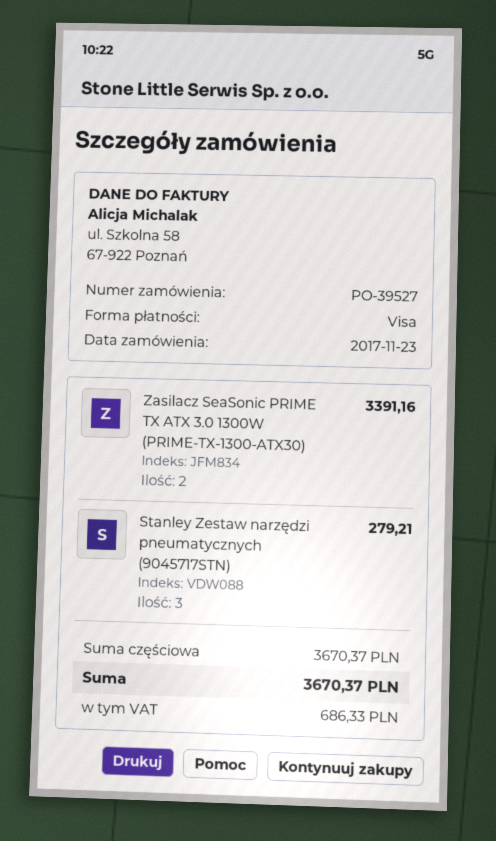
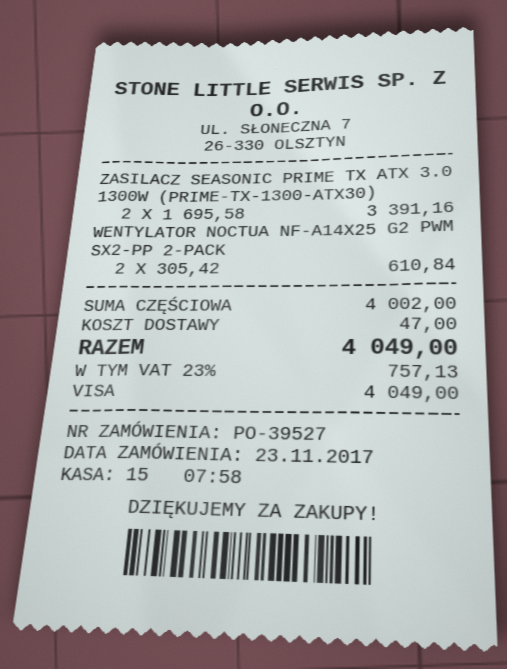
Stanley Zestaw narzędzi pneumatycznych (9045717STN): 3 for 279.21 -> none
WENTYLATOR NOCTUA NF-A14X25 G2 PWM SX2-PP 2-PACK: none -> 2 for 610.84
subtotal: 3670.37 -> 4002.00
shipping: none -> 47.00
tax: 686.33 -> 757.13
total: 3670.37 -> 4049.00

